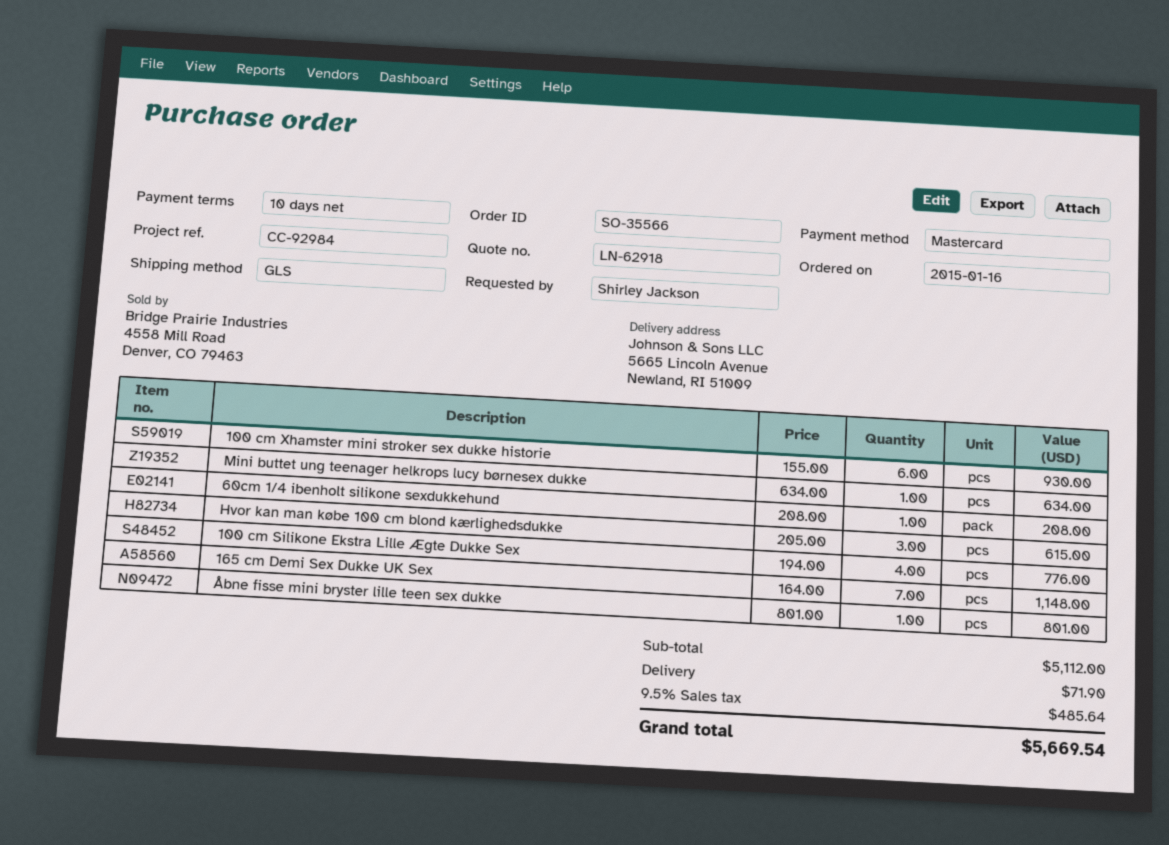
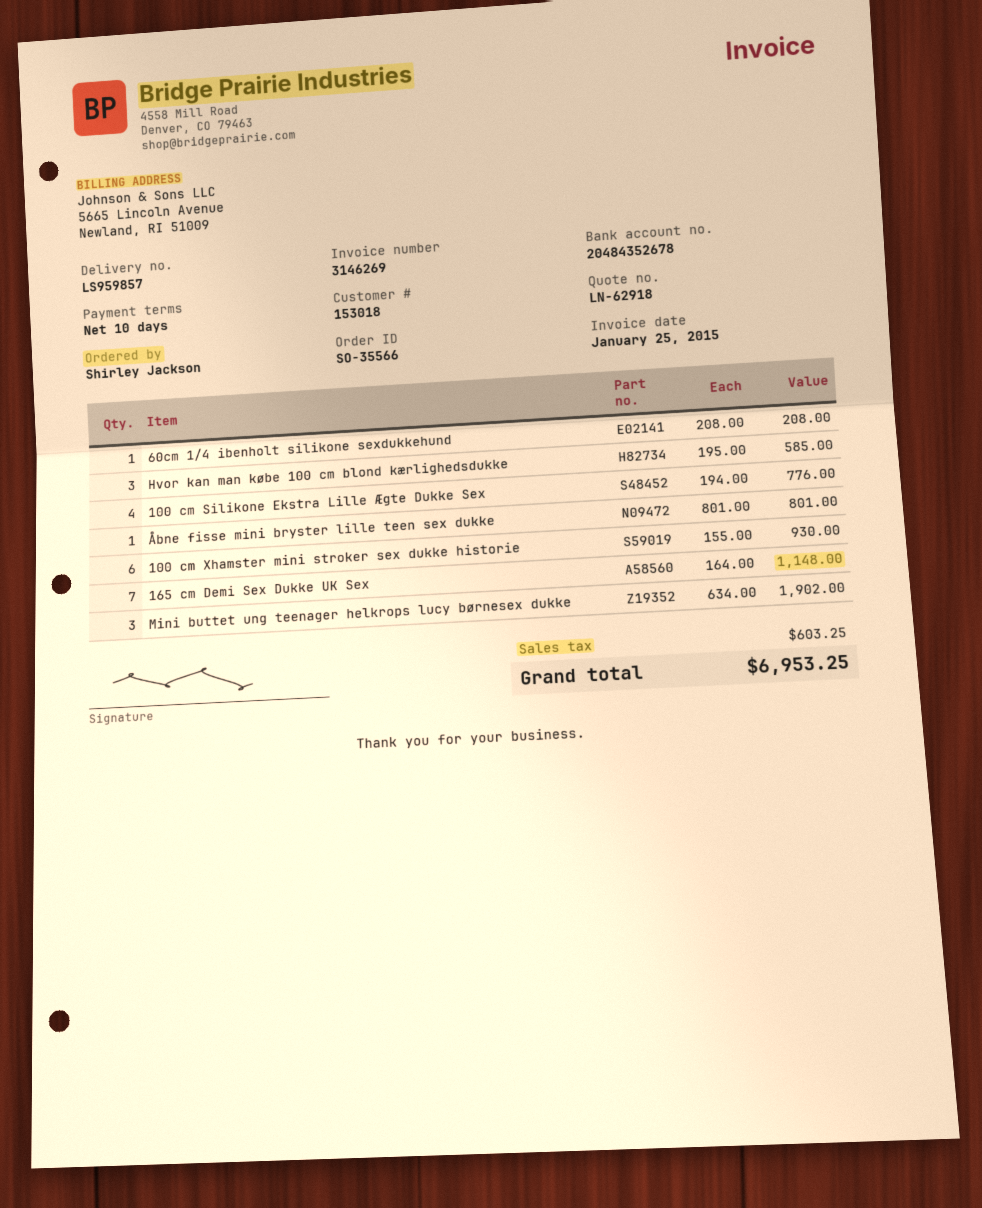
Mini buttet ung teenager helkrops lucy børnesex dukke: 1 x 634.00 = 634.00 -> 3 x 634.00 = 1902.00
Hvor kan man købe 100 cm blond kærlighedsdukke: 3 x 205.00 = 615.00 -> 3 x 195.00 = 585.00
shipping: 71.90 -> none
tax: 485.64 -> 603.25
total: 5669.54 -> 6953.25

